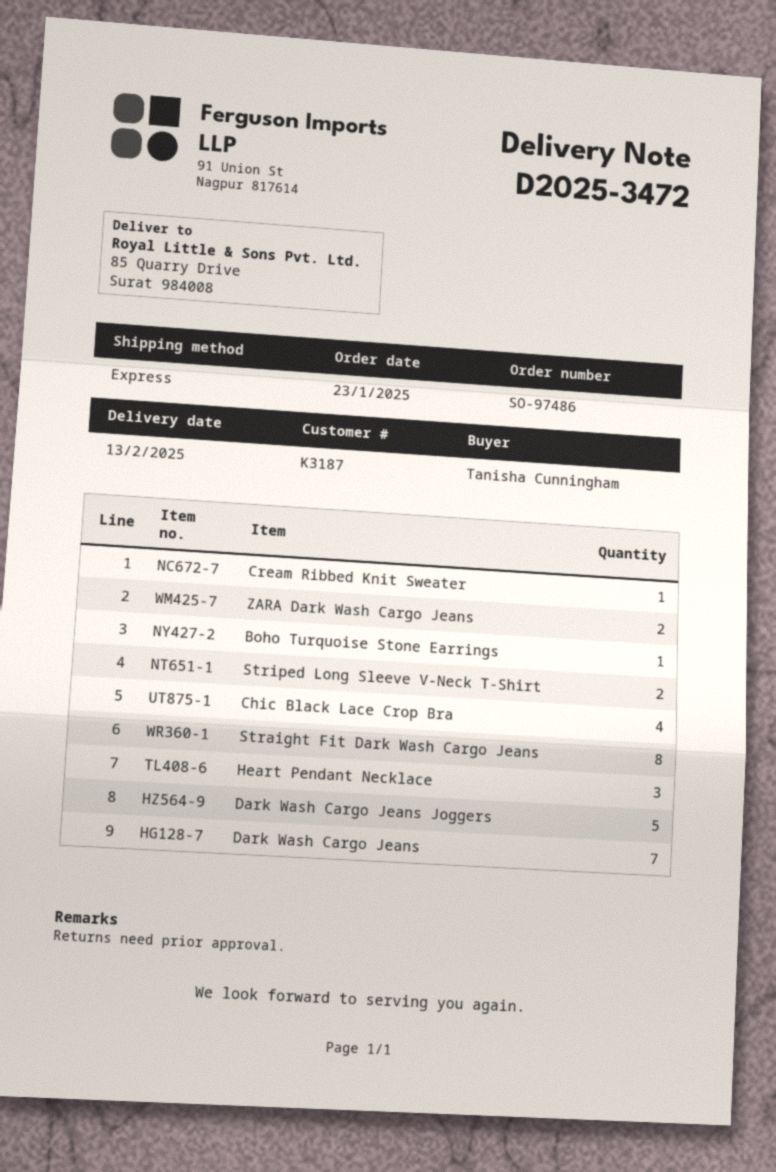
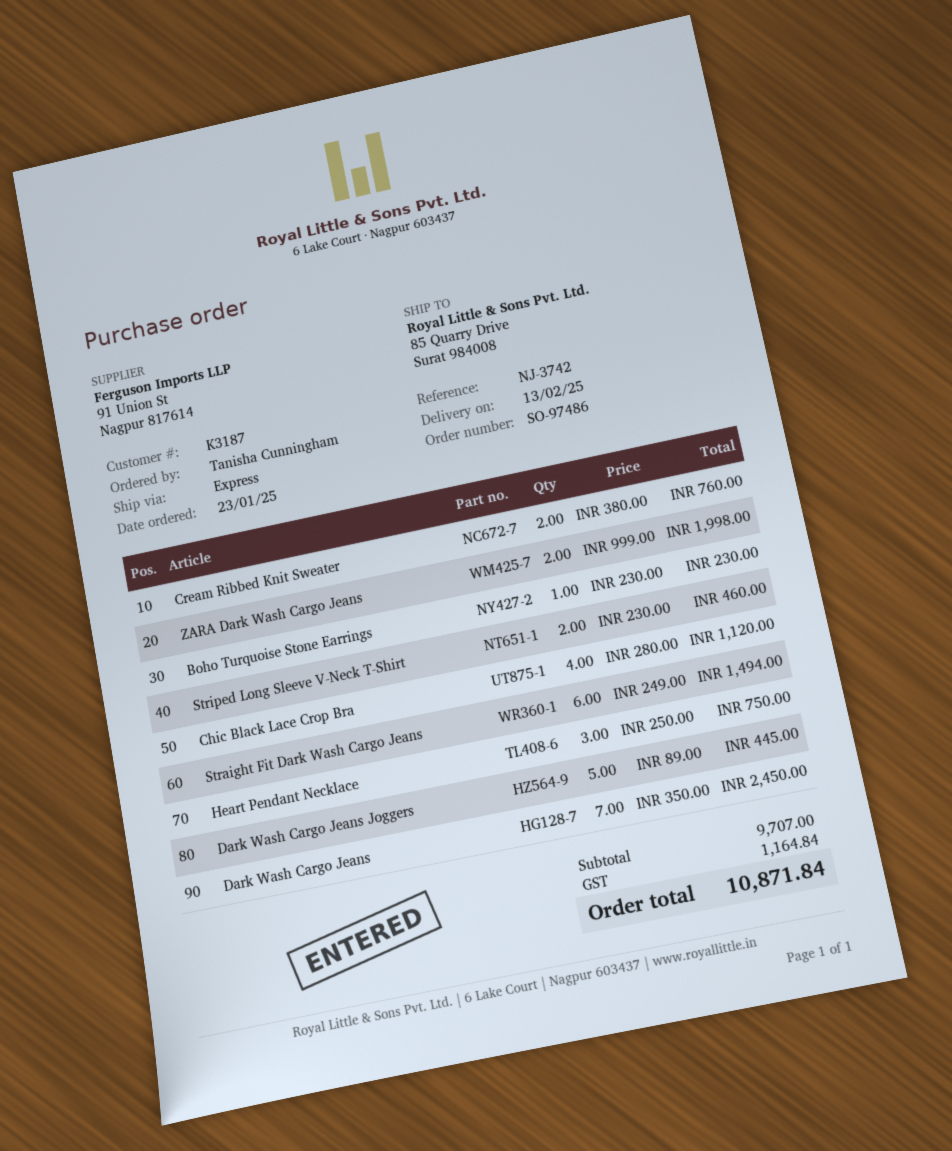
Cream Ribbed Knit Sweater: 1 -> 2
Straight Fit Dark Wash Cargo Jeans: 8 -> 6

